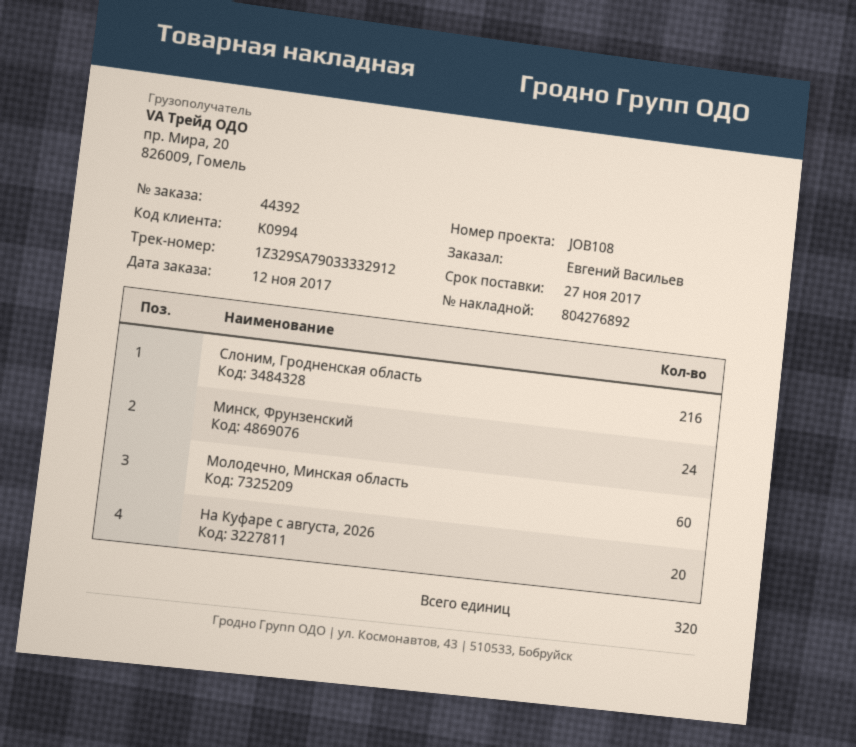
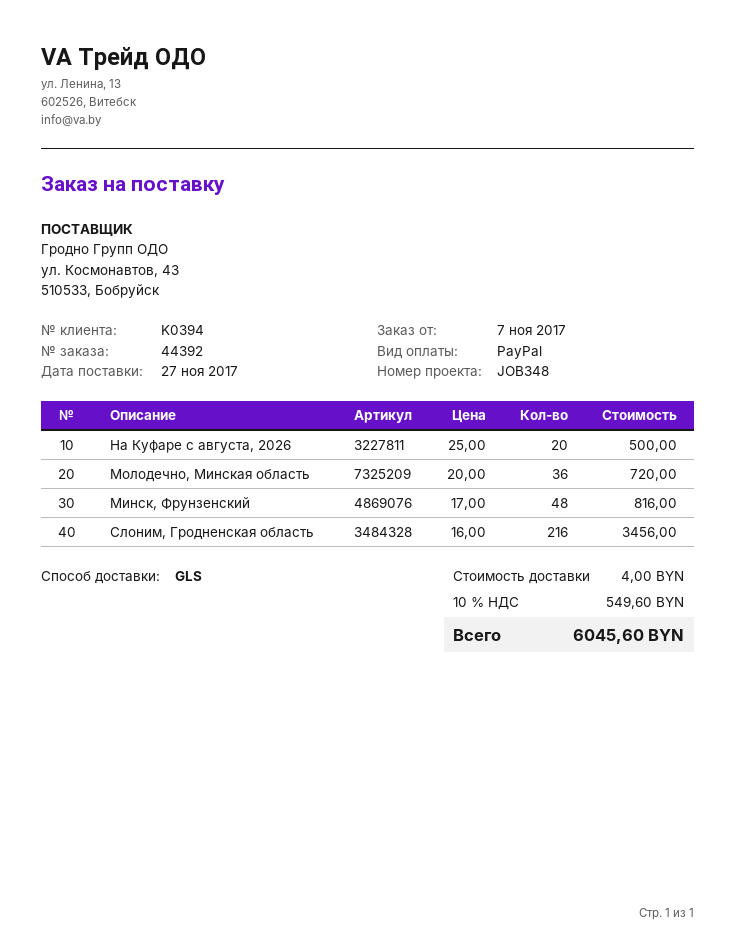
order date: 2017-11-12 -> 2017-11-07
customer number: K0994 -> K0394
reference: JOB108 -> JOB348
Минск, Фрунзенский: 24 -> 48
Молодечно, Минская область: 60 -> 36

